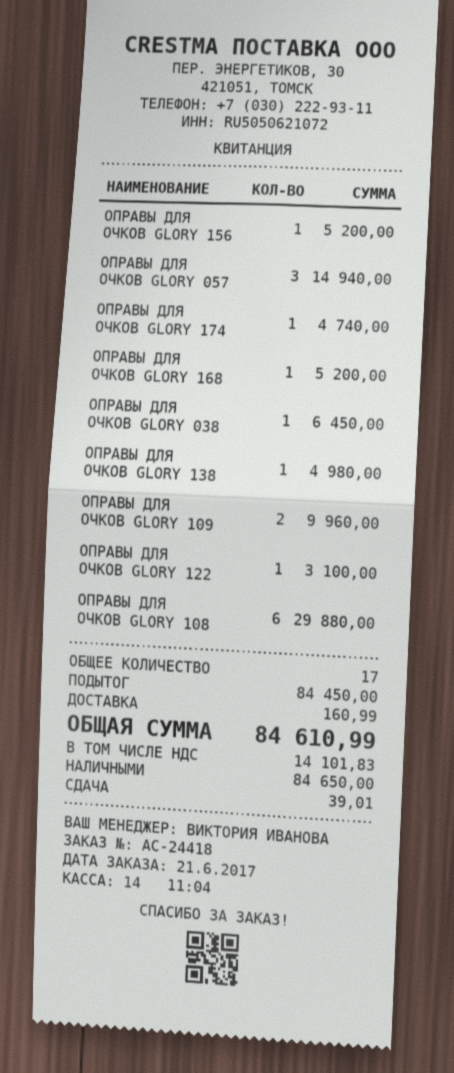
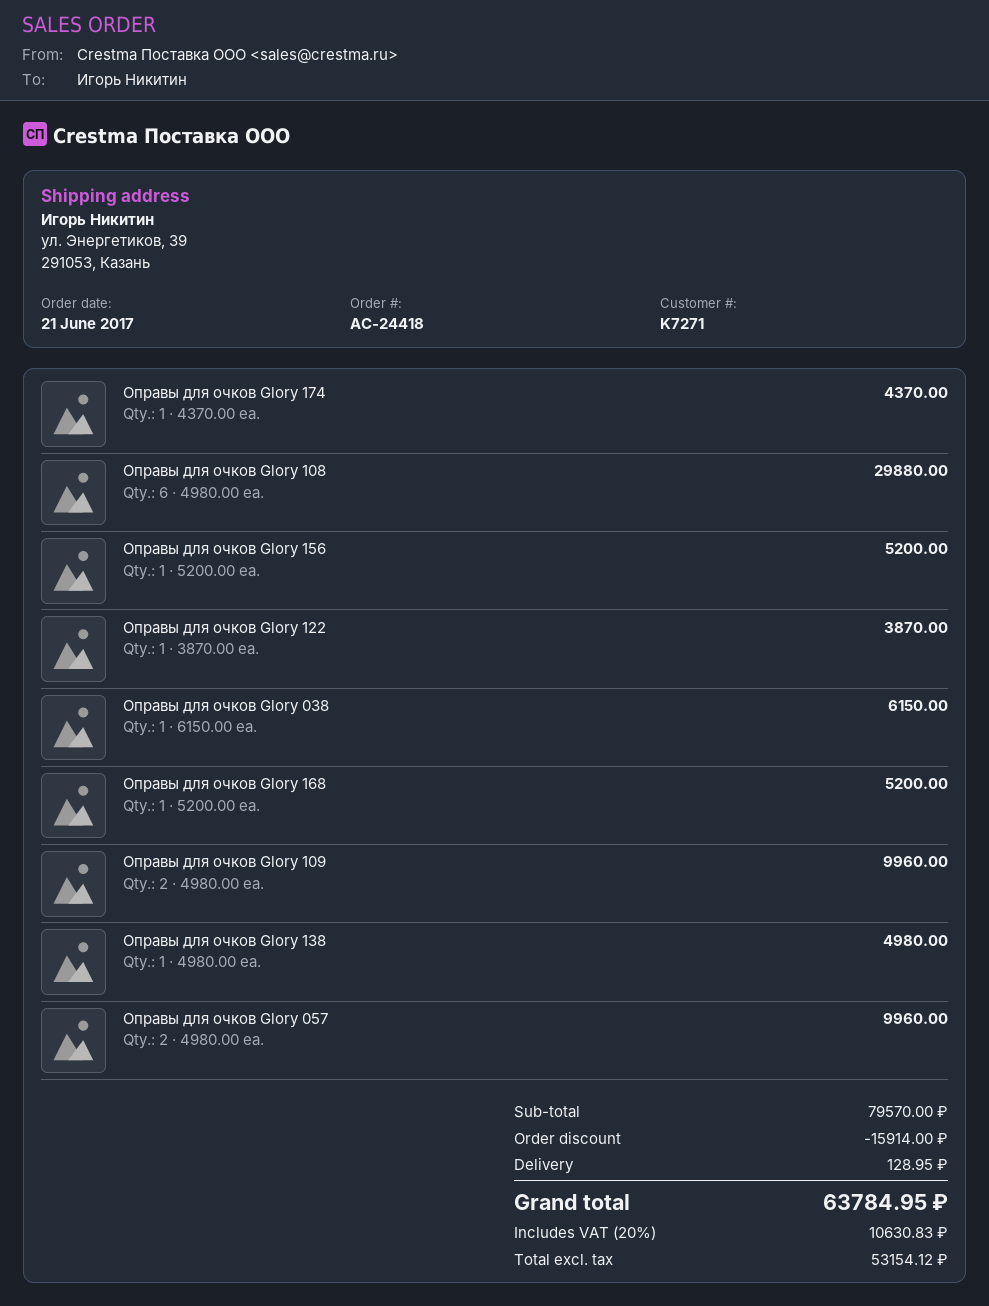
ОПРАВЫ ДЛЯ ОЧКОВ GLORY 057: 3 for 14940.00 -> 2 for 9960.00
ОПРАВЫ ДЛЯ ОЧКОВ GLORY 174: 1 for 4740.00 -> 1 for 4370.00
ОПРАВЫ ДЛЯ ОЧКОВ GLORY 038: 1 for 6450.00 -> 1 for 6150.00
ОПРАВЫ ДЛЯ ОЧКОВ GLORY 122: 1 for 3100.00 -> 1 for 3870.00
subtotal: 84450.00 -> 79570.00
discount: none -> 15914.00
shipping: 160.99 -> 128.95
tax: 14101.83 -> 10630.83
total: 84610.99 -> 63784.95

